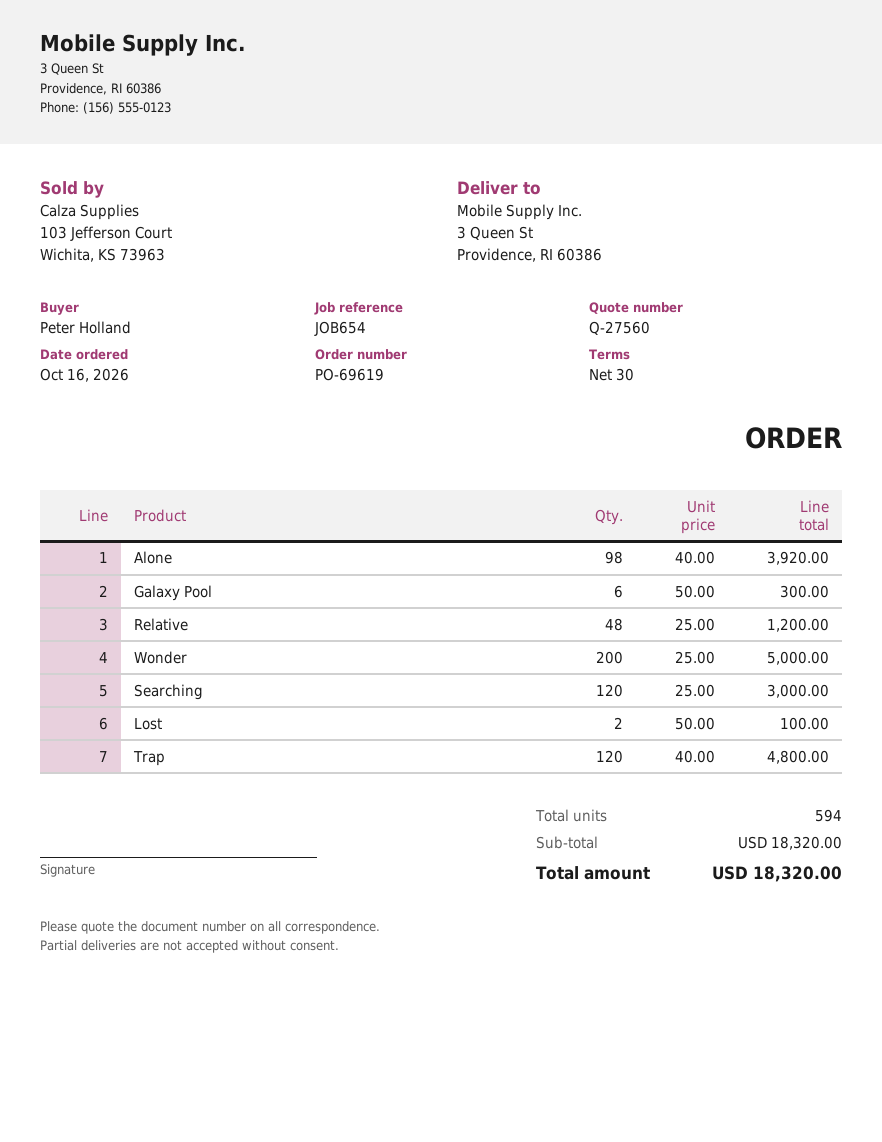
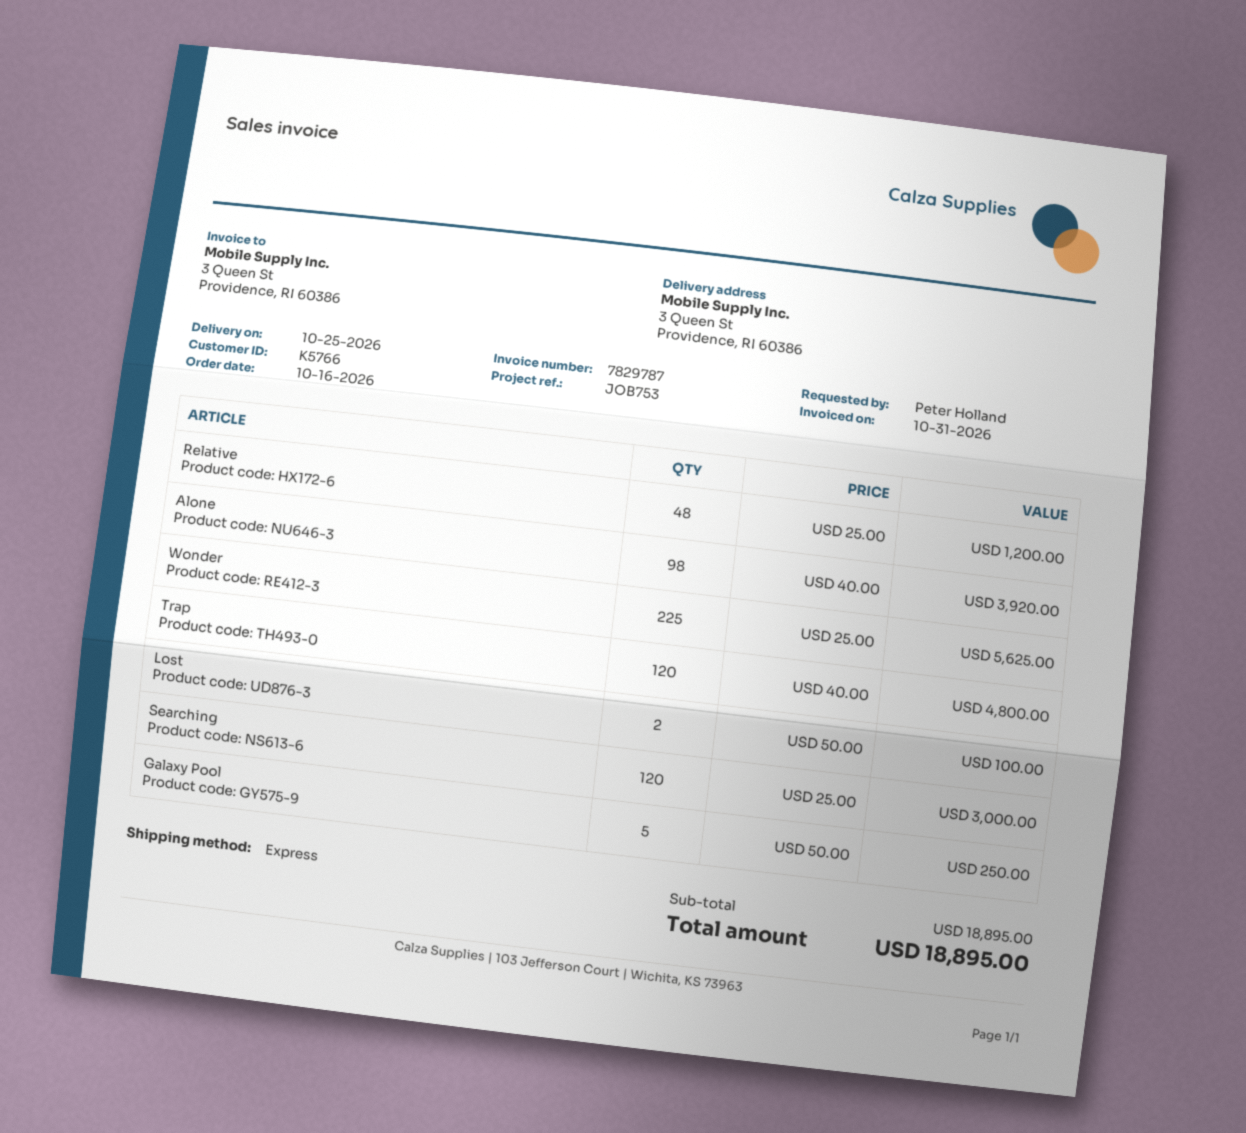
reference: JOB654 -> JOB753
Galaxy Pool: 6 x 50.00 = 300.00 -> 5 x 50.00 = 250.00
Wonder: 200 x 25.00 = 5000.00 -> 225 x 25.00 = 5625.00
subtotal: 18320.00 -> 18895.00
total: 18320.00 -> 18895.00

